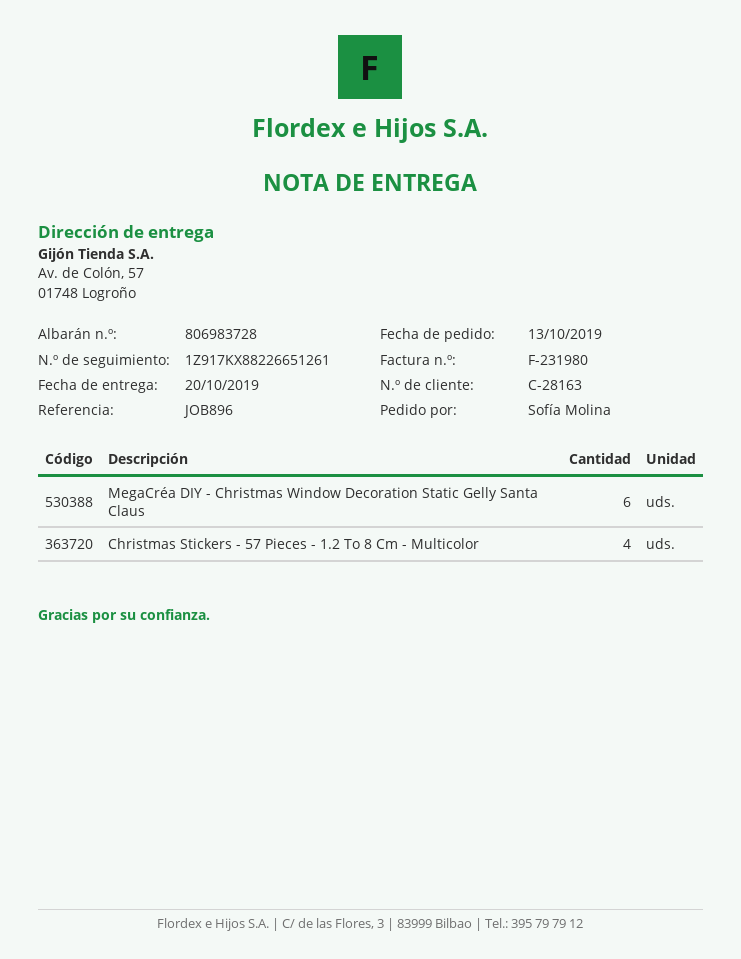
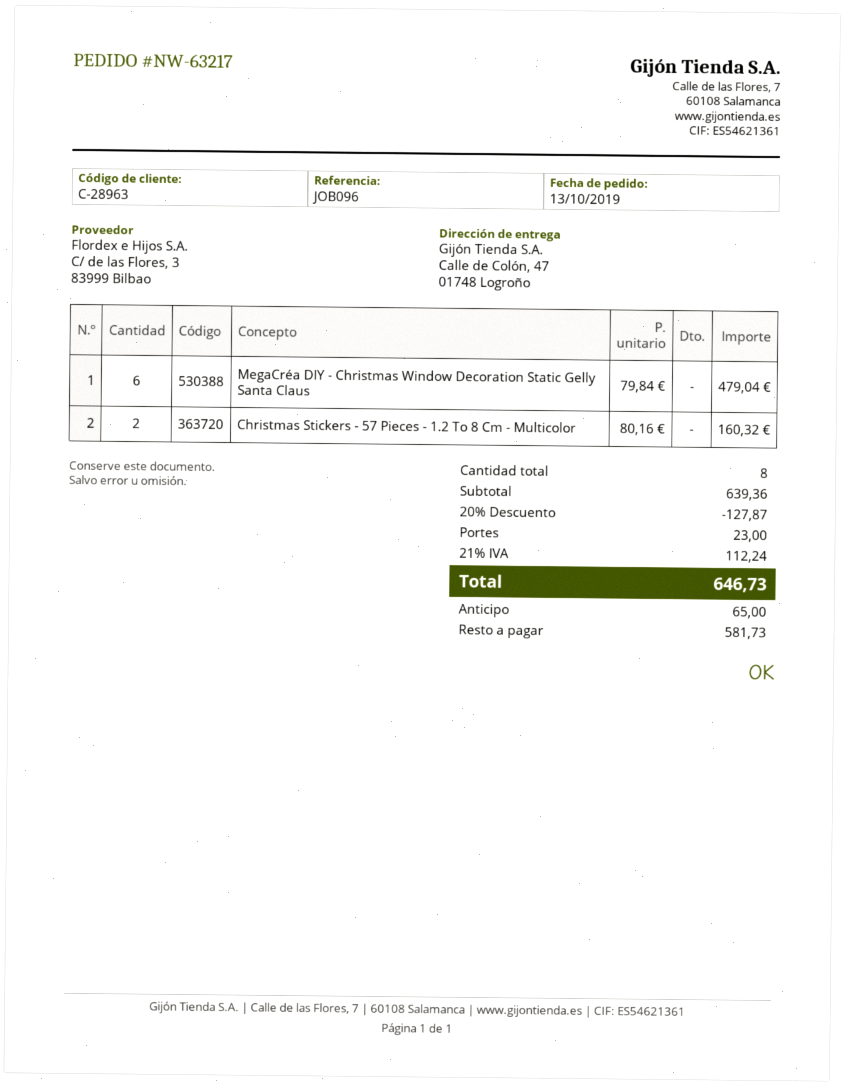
customer number: C-28163 -> C-28963
reference: JOB896 -> JOB096
ship to: Av. de Colón, 57, 01748 Logroño -> Calle de Colón, 47, 01748 Logroño
Christmas Stickers - 57 Pieces - 1.2 To 8 Cm - Multicolor: 4 -> 2

